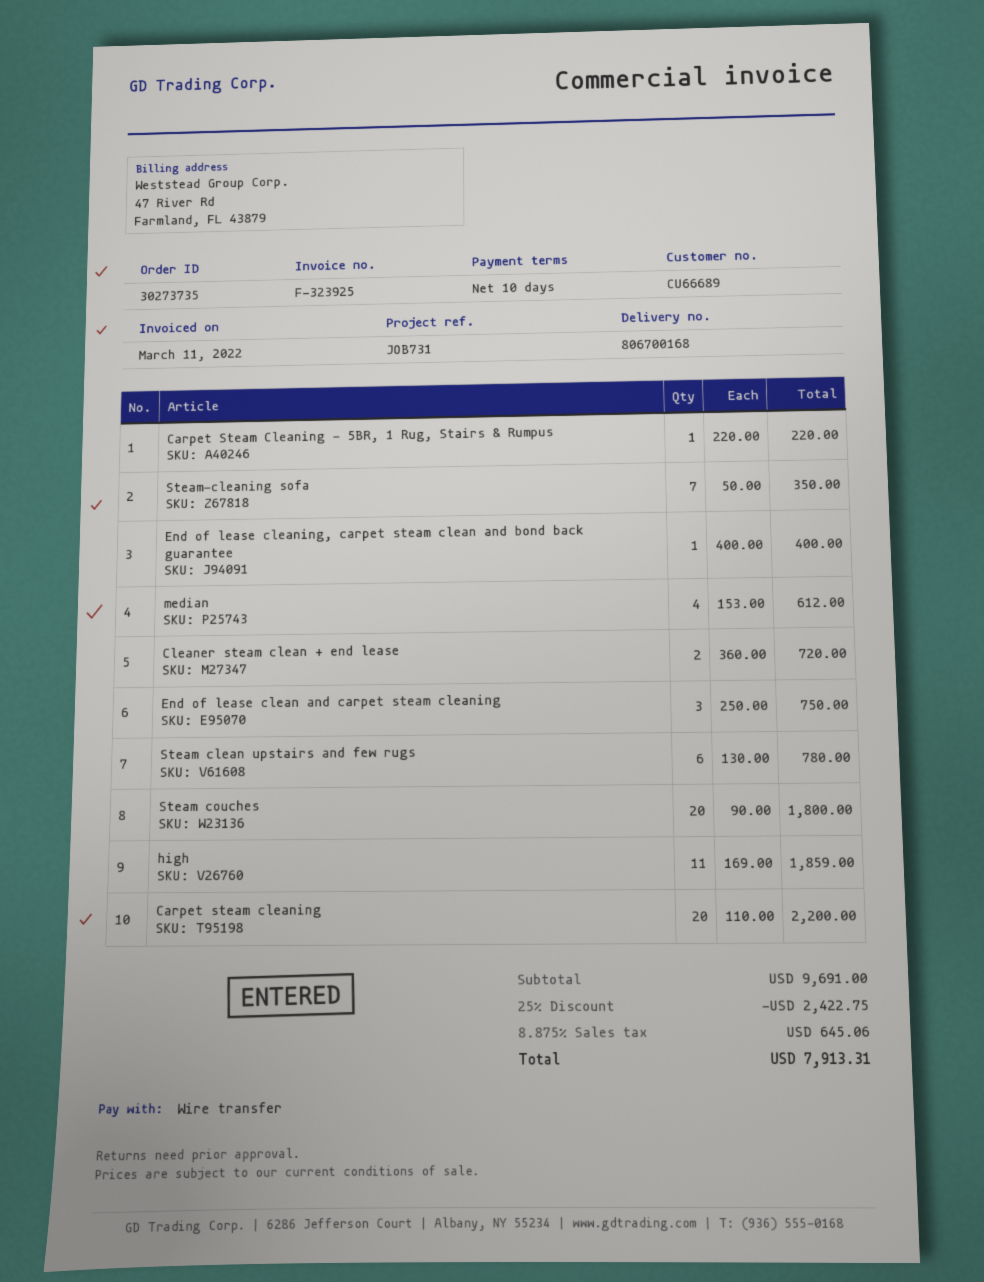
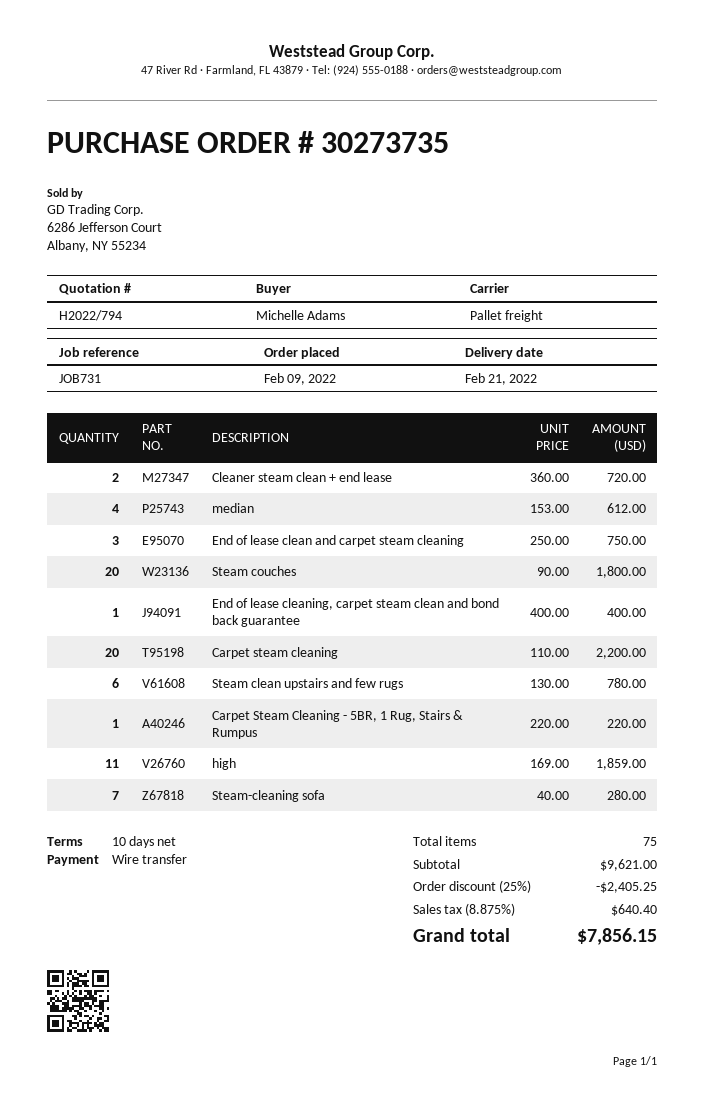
Steam-cleaning sofa: 7 x 50.00 = 350.00 -> 7 x 40.00 = 280.00
subtotal: 9691.00 -> 9621.00
discount: 25% = 2422.75 -> 25% = 2405.25
tax: 8.875% = 645.06 -> 8.875% = 640.40
total: 7913.31 -> 7856.15

